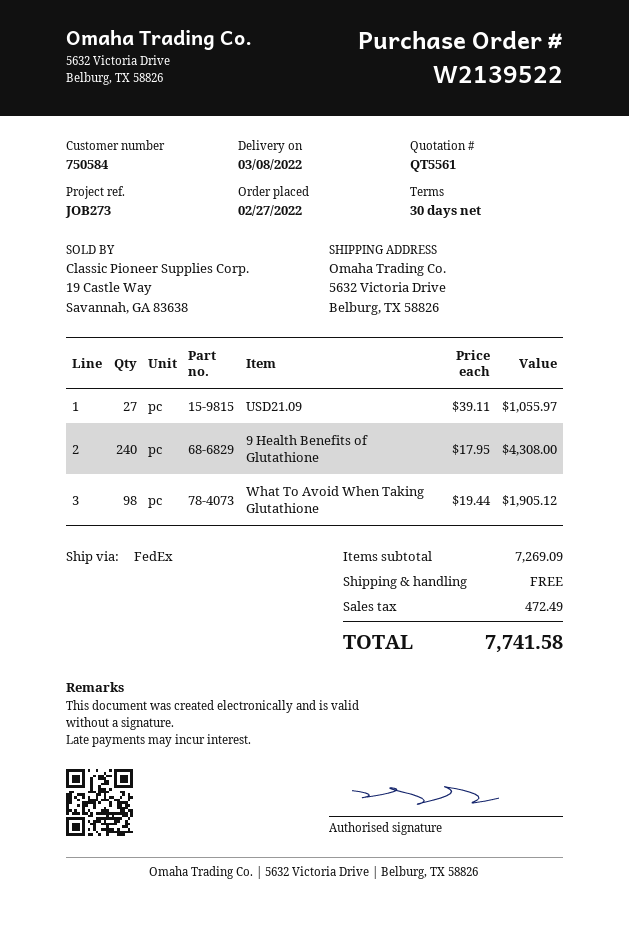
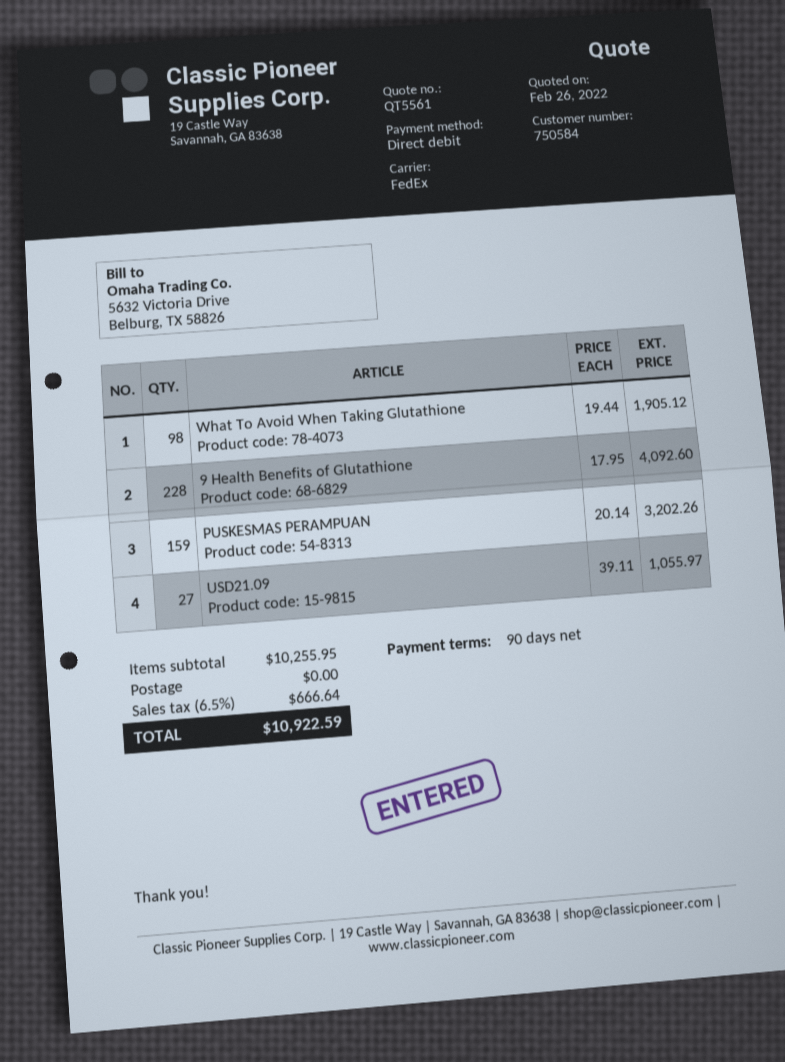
payment terms: 30 days -> 90 days
9 Health Benefits of Glutathione: 240 x 17.95 = 4308.00 -> 228 x 17.95 = 4092.60
PUSKESMAS PERAMPUAN: none -> 159 x 20.14 = 3202.26
subtotal: 7269.09 -> 10255.95
tax: 472.49 -> 666.64
total: 7741.58 -> 10922.59

